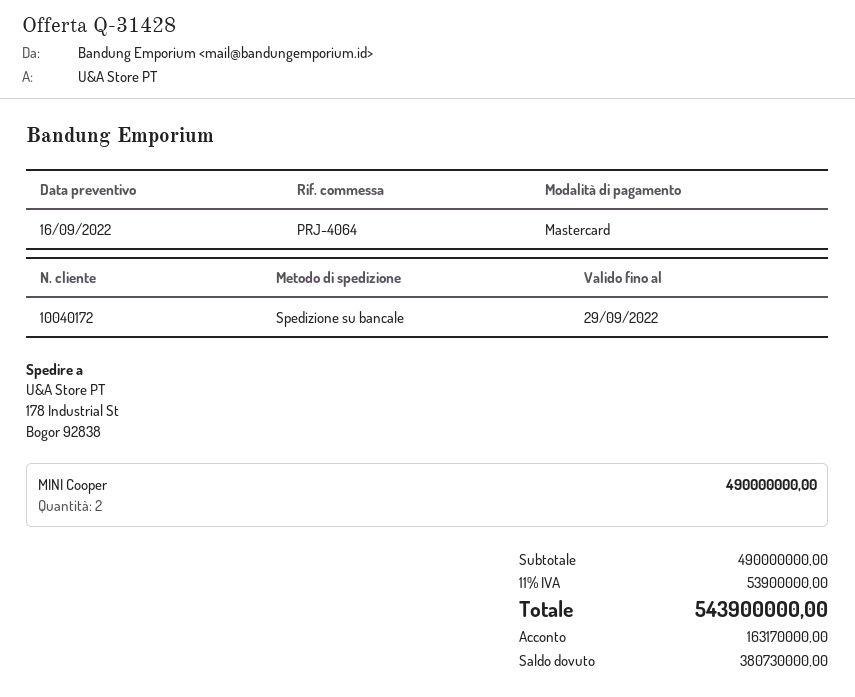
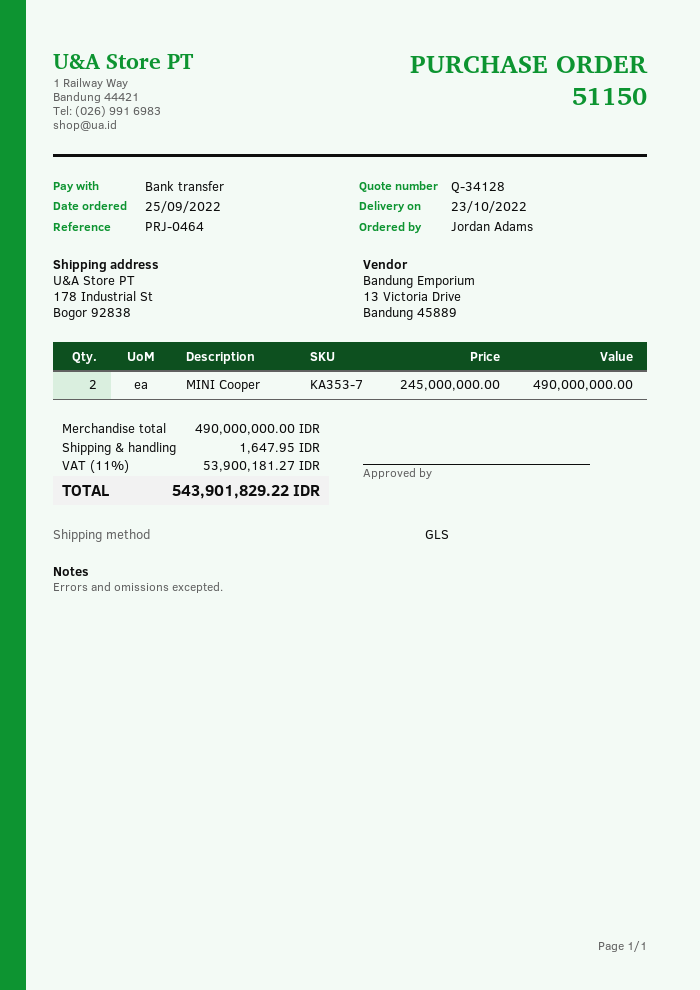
quote number: Q-31428 -> Q-34128
reference: PRJ-4064 -> PRJ-0464
payment method: Mastercard -> bank transfer
shipping method: pallet freight -> GLS
shipping: none -> 1647.95
tax: 11% = 53900000.00 -> 11% = 53900181.27
total: 543900000.00 -> 543901829.22

